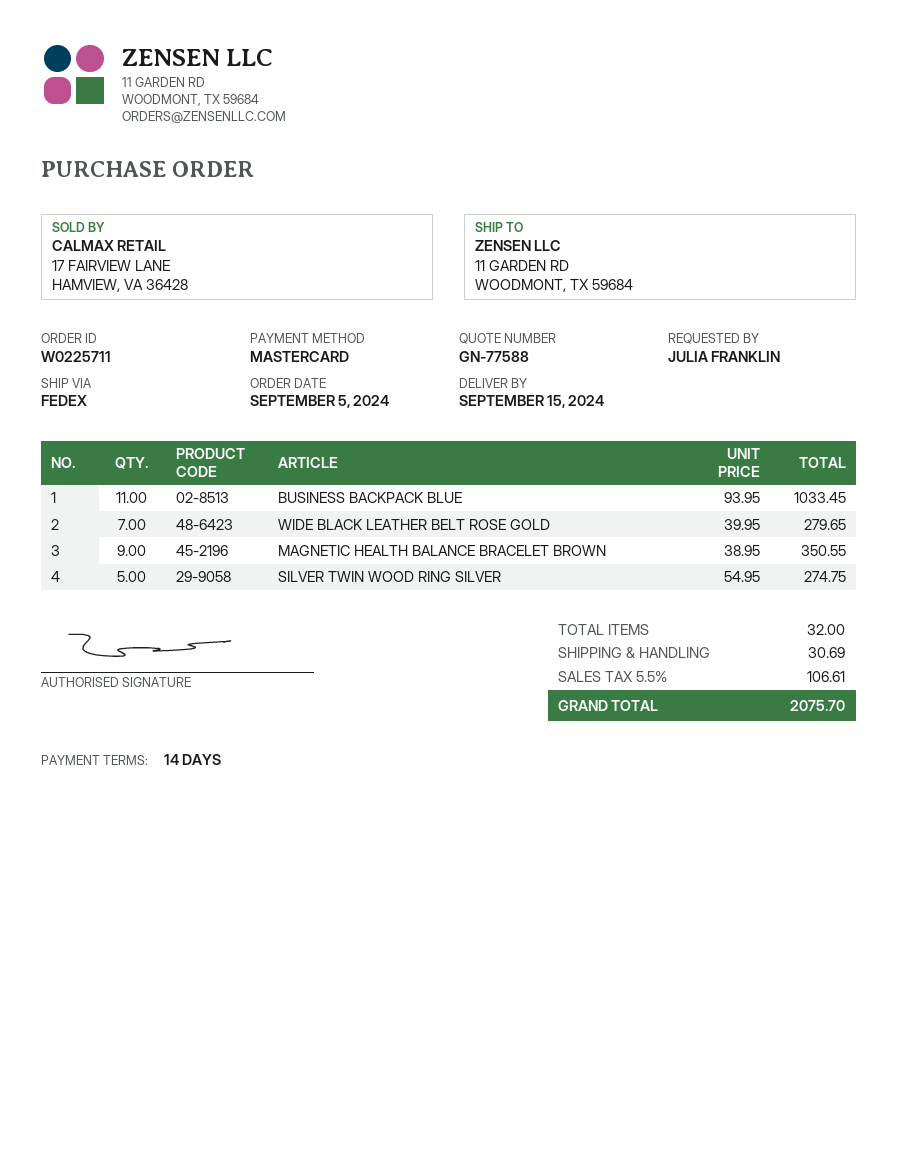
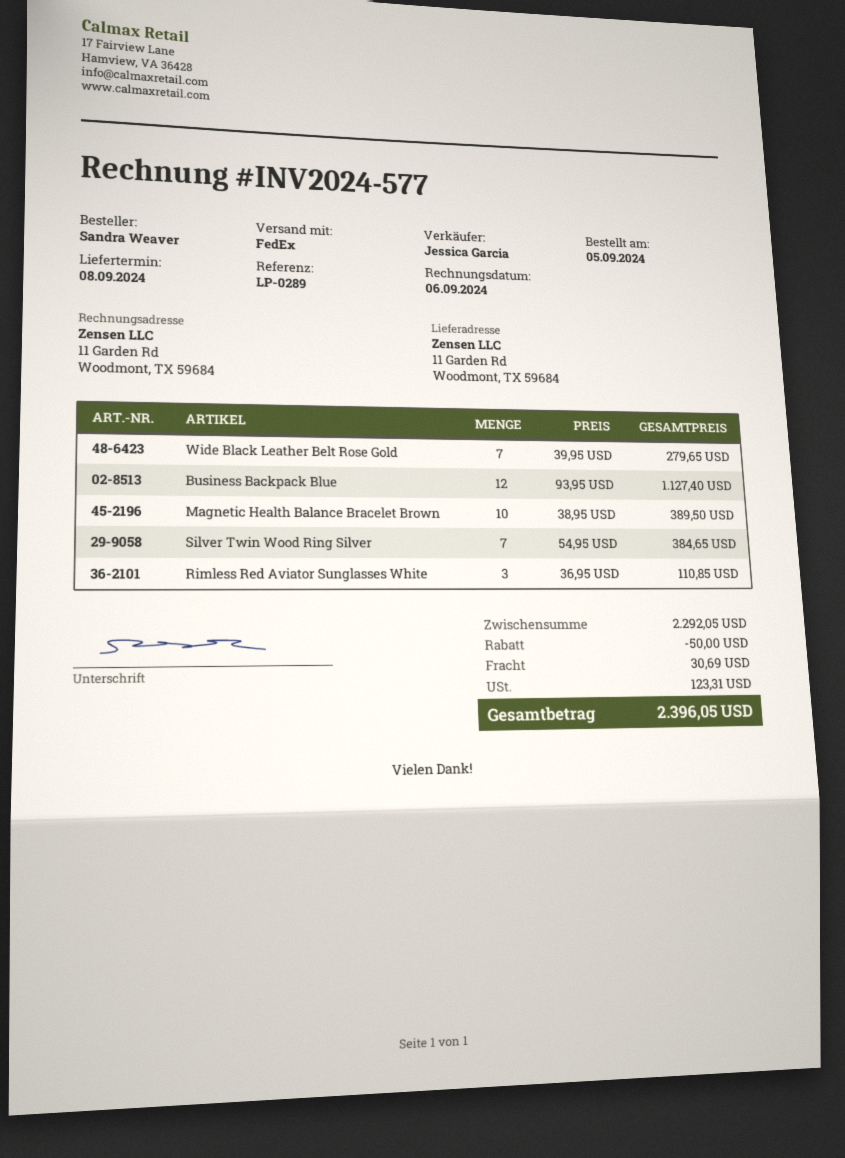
delivery date: 2024-09-15 -> 2024-09-08
ordered by: JULIA FRANKLIN -> Sandra Weaver
BUSINESS BACKPACK BLUE: 11 x 93.95 = 1033.45 -> 12 x 93.95 = 1127.40
MAGNETIC HEALTH BALANCE BRACELET BROWN: 9 x 38.95 = 350.55 -> 10 x 38.95 = 389.50
SILVER TWIN WOOD RING SILVER: 5 x 54.95 = 274.75 -> 7 x 54.95 = 384.65
Rimless Red Aviator Sunglasses White: none -> 3 x 36.95 = 110.85
discount: none -> 50.00
tax: 106.61 -> 123.31
total: 2075.70 -> 2396.05

